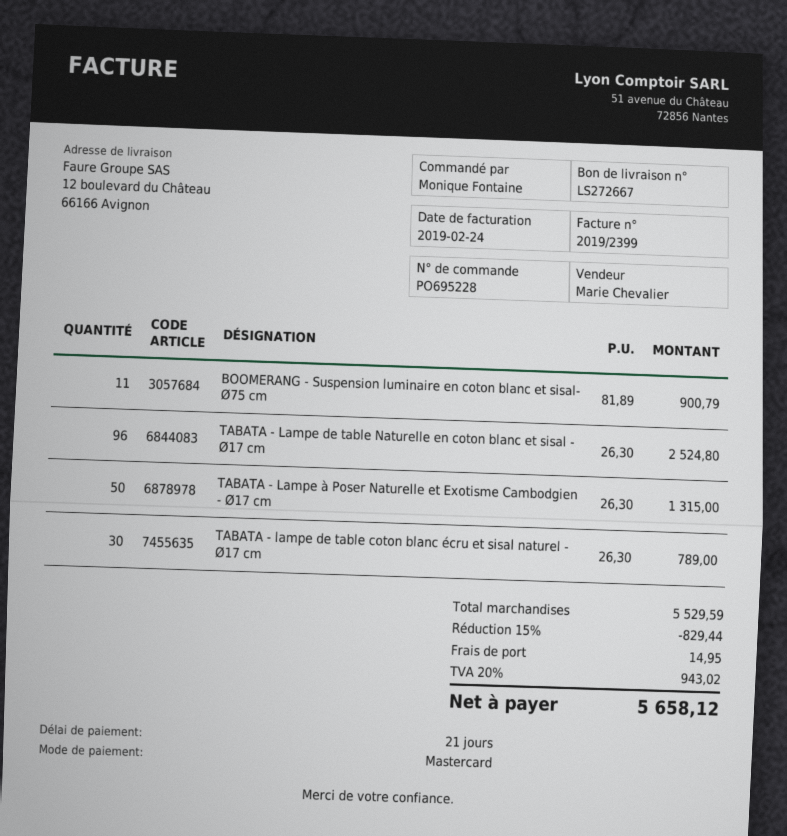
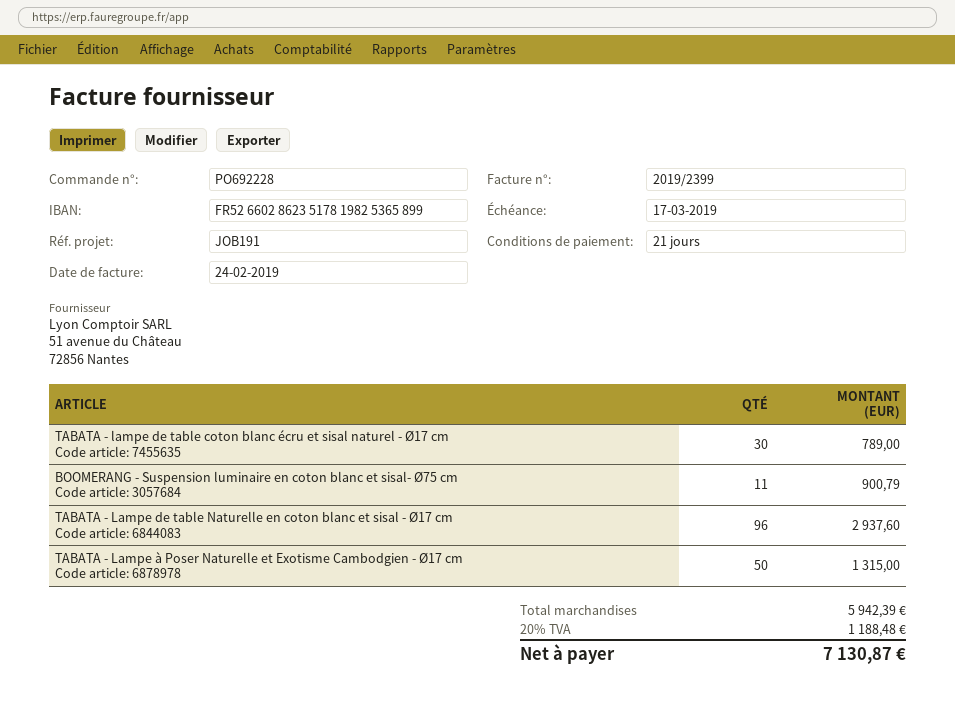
order number: PO695228 -> PO692228
TABATA - Lampe de table Naturelle en coton blanc et sisal - Ø17 cm: 96 for 2524.80 -> 96 for 2937.60
subtotal: 5529.59 -> 5942.39
discount: 15% = 829.44 -> none
shipping: 14.95 -> none
tax: 20% = 943.02 -> 20% = 1188.48
total: 5658.12 -> 7130.87

